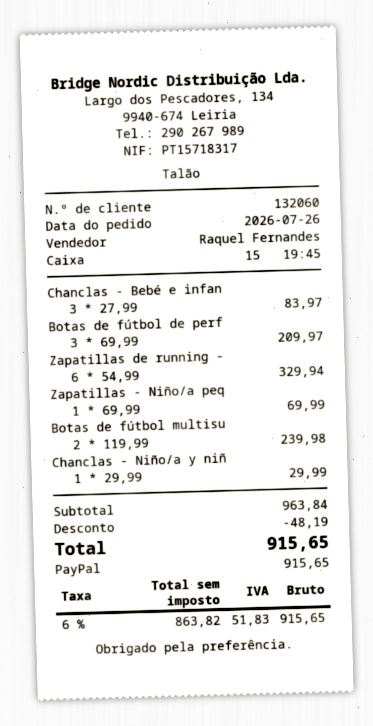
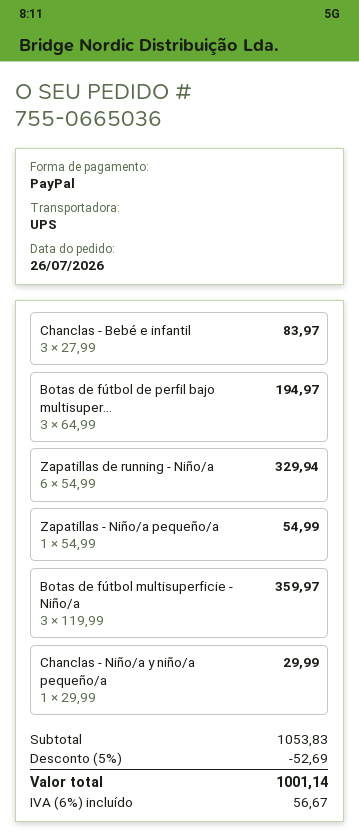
Botas de fútbol de perf: 3 x 69.99 = 209.97 -> 3 x 64.99 = 194.97
Zapatillas - Niño/a peq: 1 x 69.99 = 69.99 -> 1 x 54.99 = 54.99
Botas de fútbol multisu: 2 x 119.99 = 239.98 -> 3 x 119.99 = 359.97
subtotal: 963.84 -> 1053.83
discount: 48.19 -> 52.69
tax: 6% = 51.83 -> 6% = 56.67
total: 915.65 -> 1001.14

